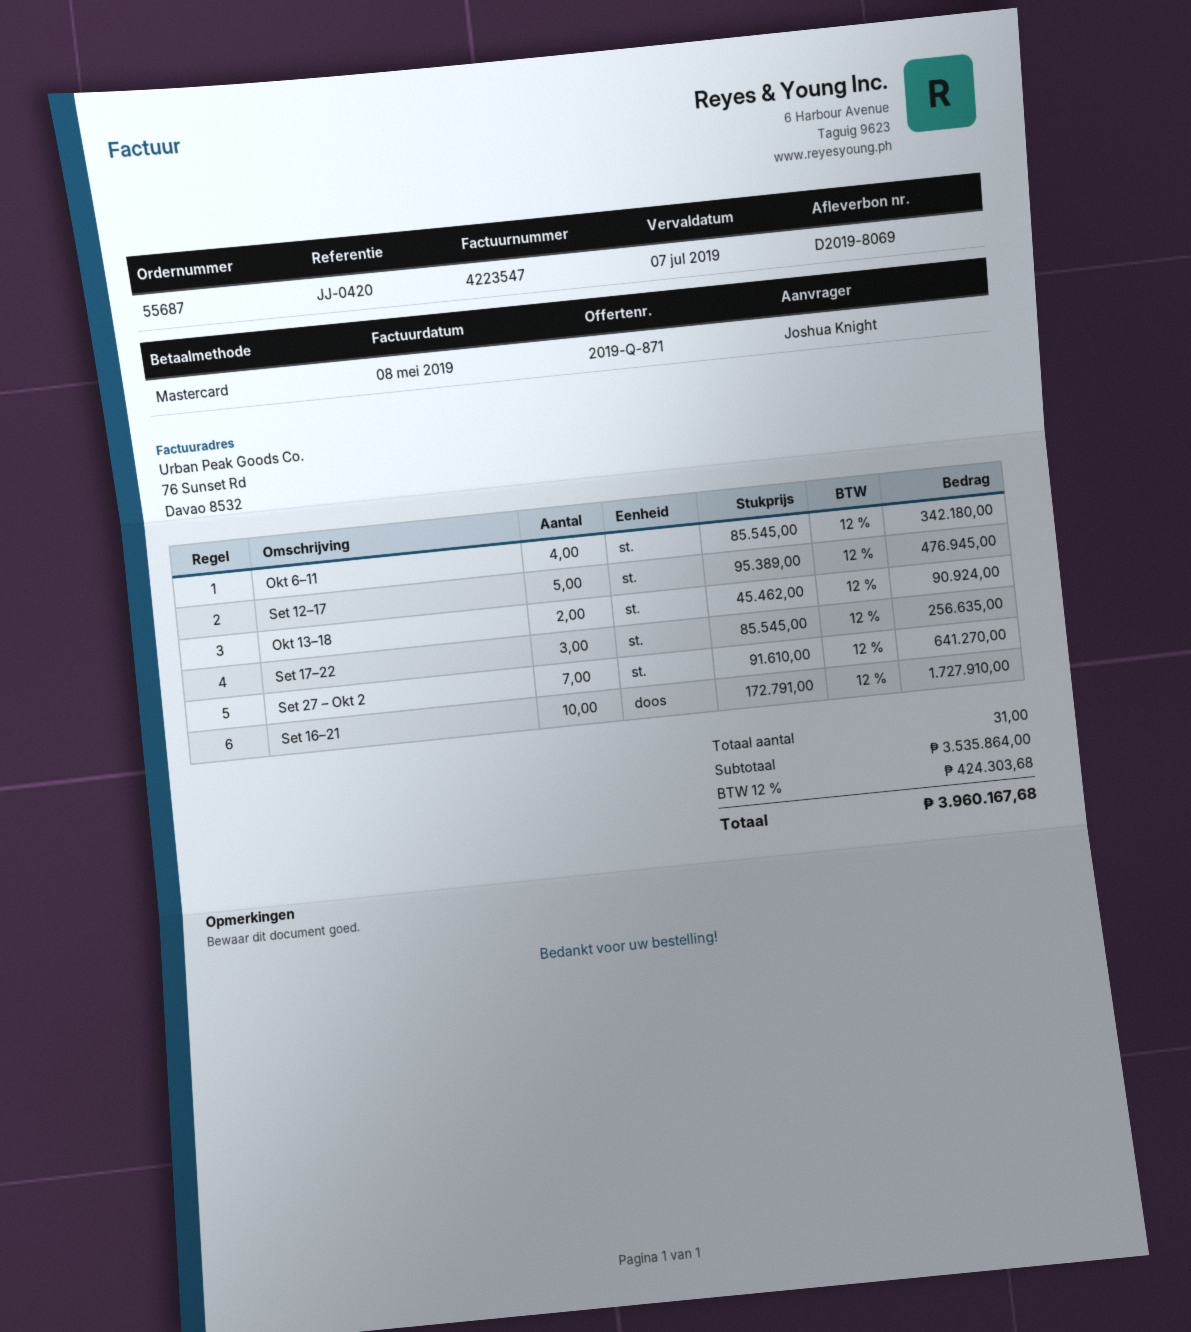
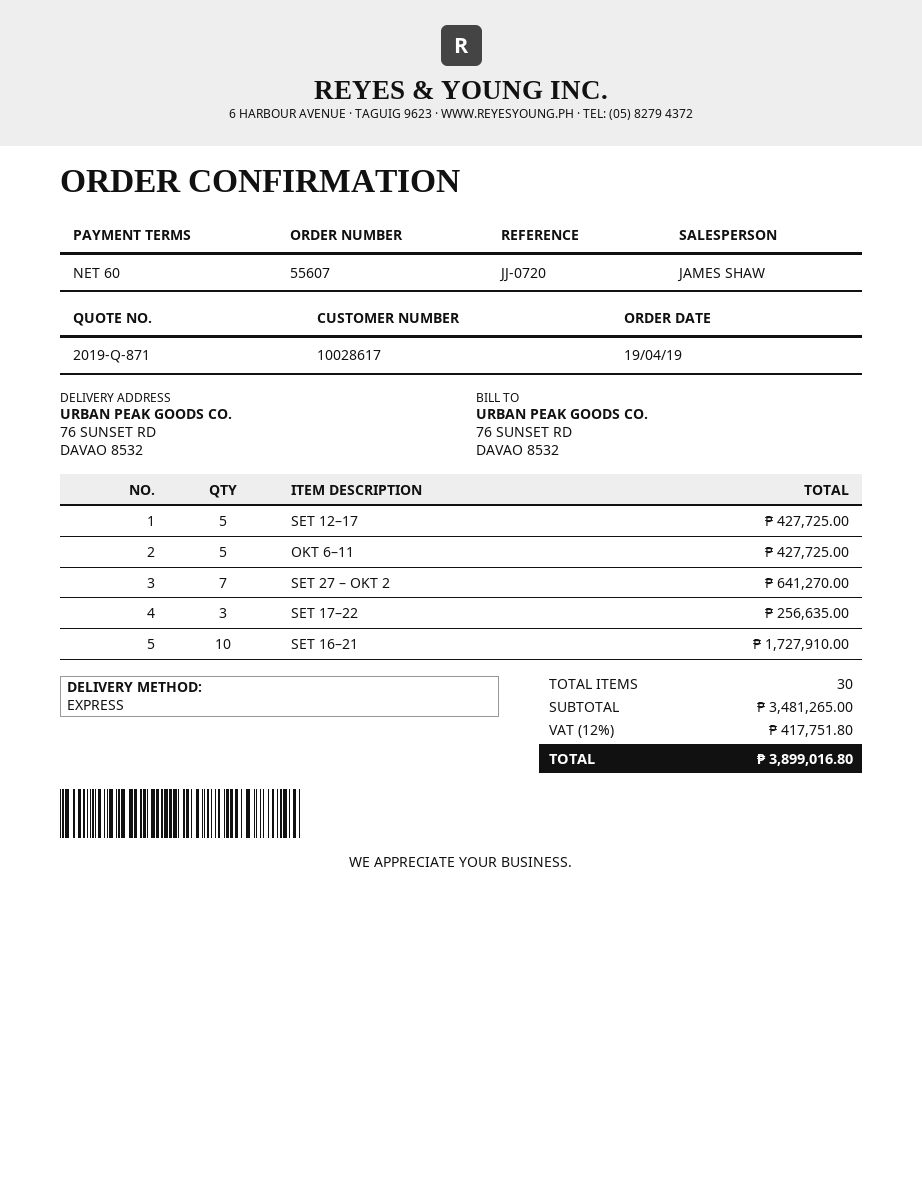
order number: 55687 -> 55607
reference: JJ-0420 -> JJ-0720
Okt 6–11: 4 for 342180.00 -> 5 for 427725.00
Set 12–17: 5 for 476945.00 -> 5 for 427725.00
Okt 13–18: 2 for 90924.00 -> none
total quantity: 31 -> 30
subtotal: 3535864.00 -> 3481265.00
tax: 12% = 424303.68 -> 12% = 417751.80
total: 3960167.68 -> 3899016.80

